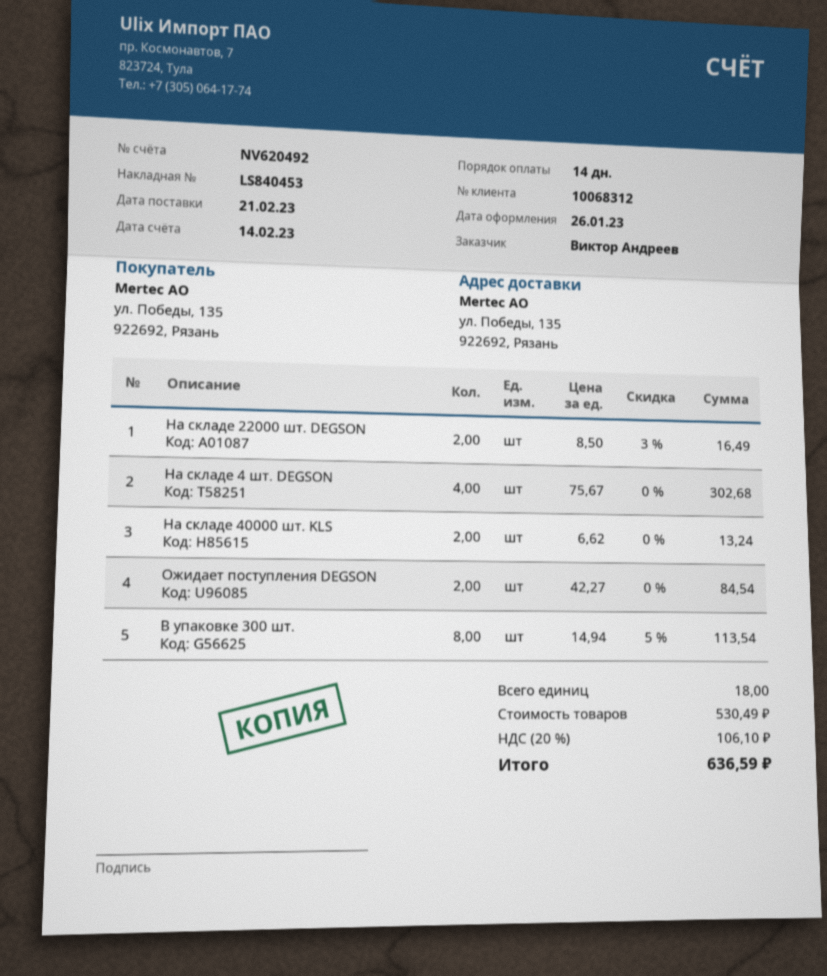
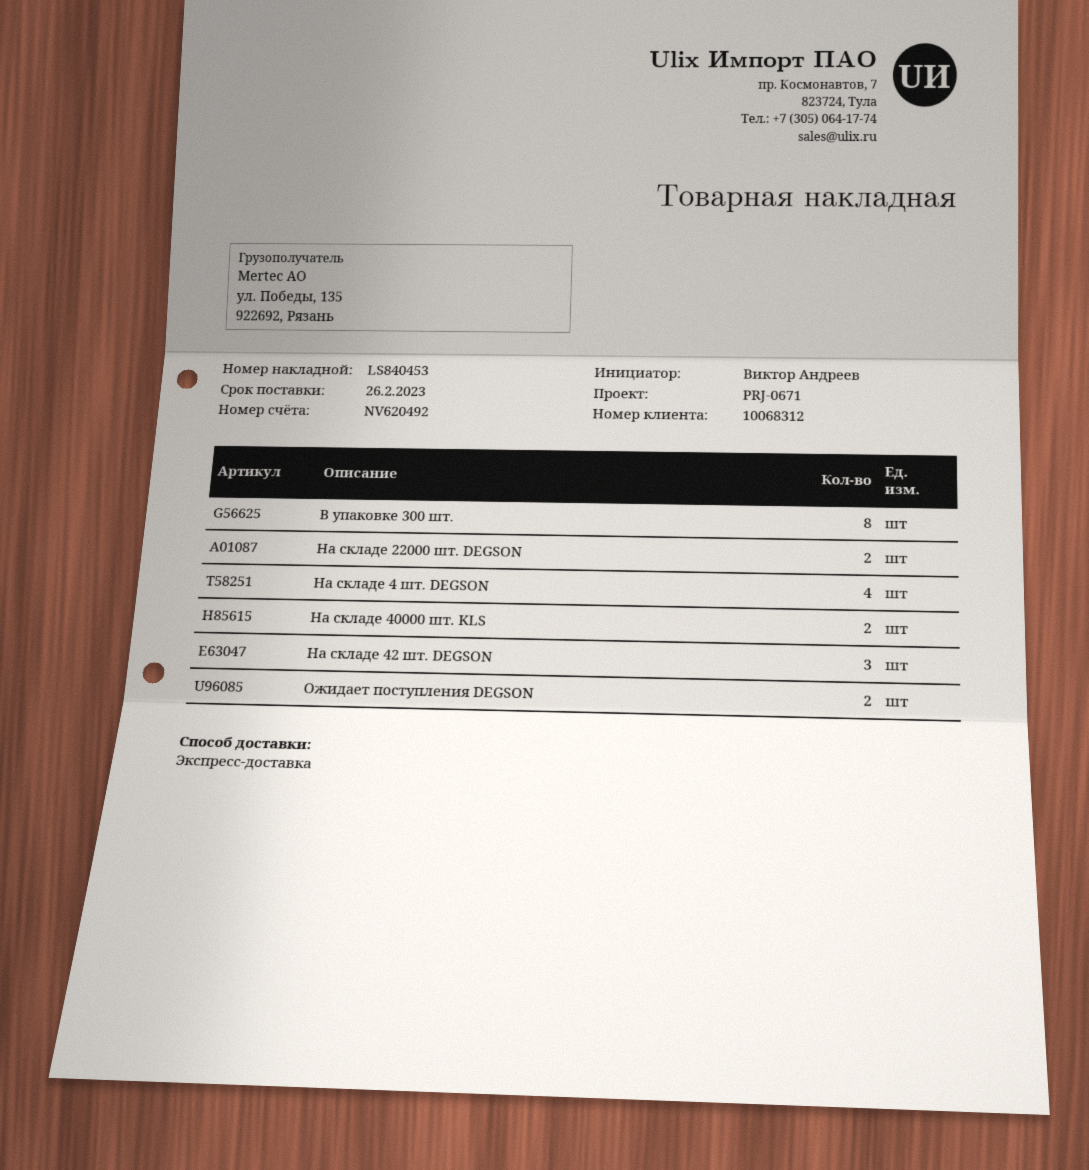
delivery date: 2023-02-21 -> 2023-02-26
На складе 42 шт. DEGSON: none -> 3

